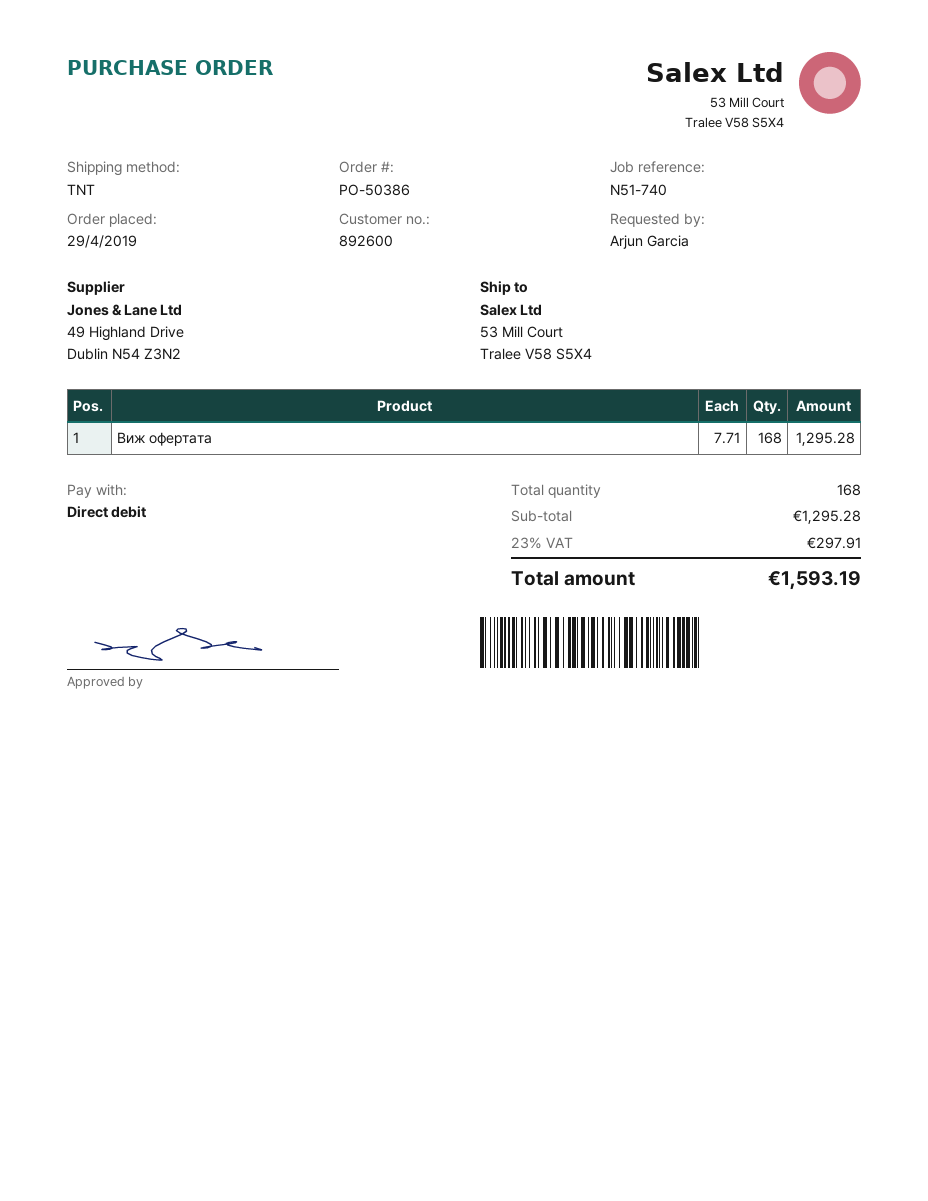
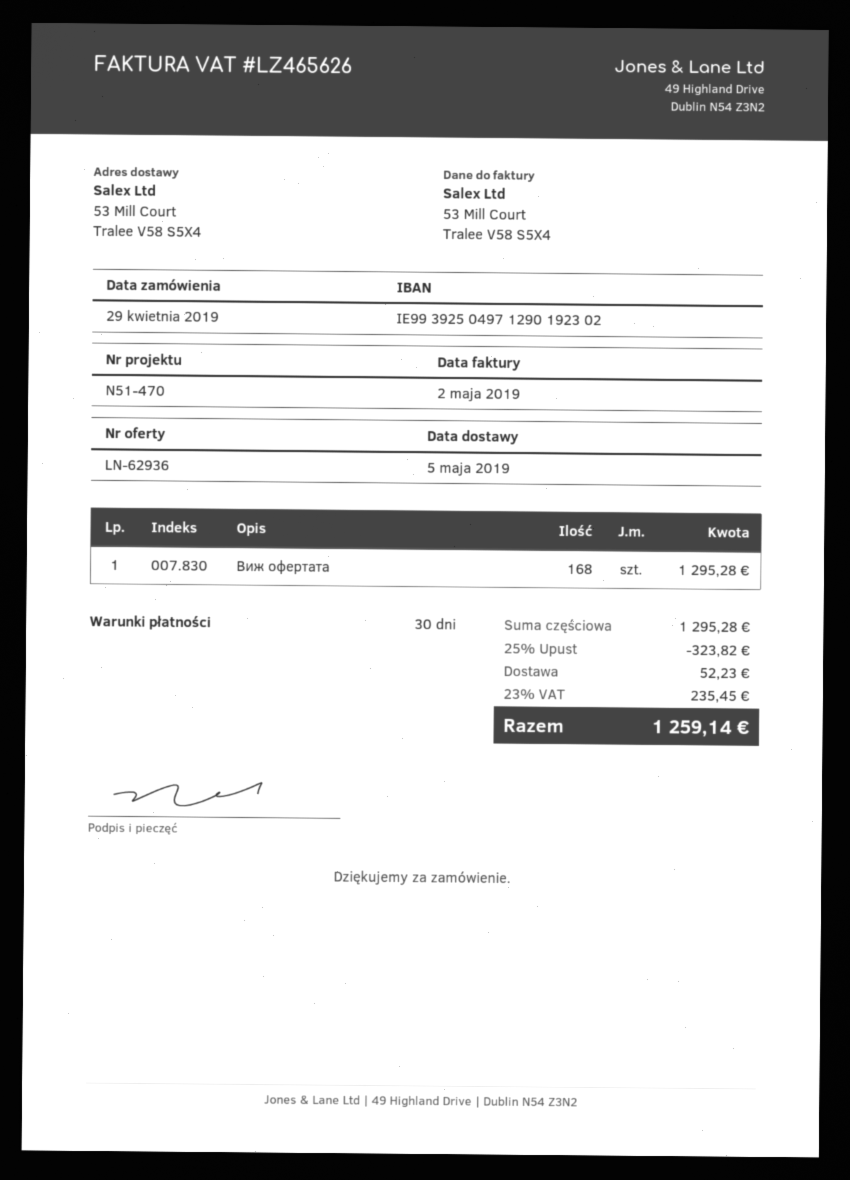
reference: N51-740 -> N51-470
discount: none -> 25% = 323.82
shipping: none -> 52.23
tax: 23% = 297.91 -> 23% = 235.45
total: 1593.19 -> 1259.14

